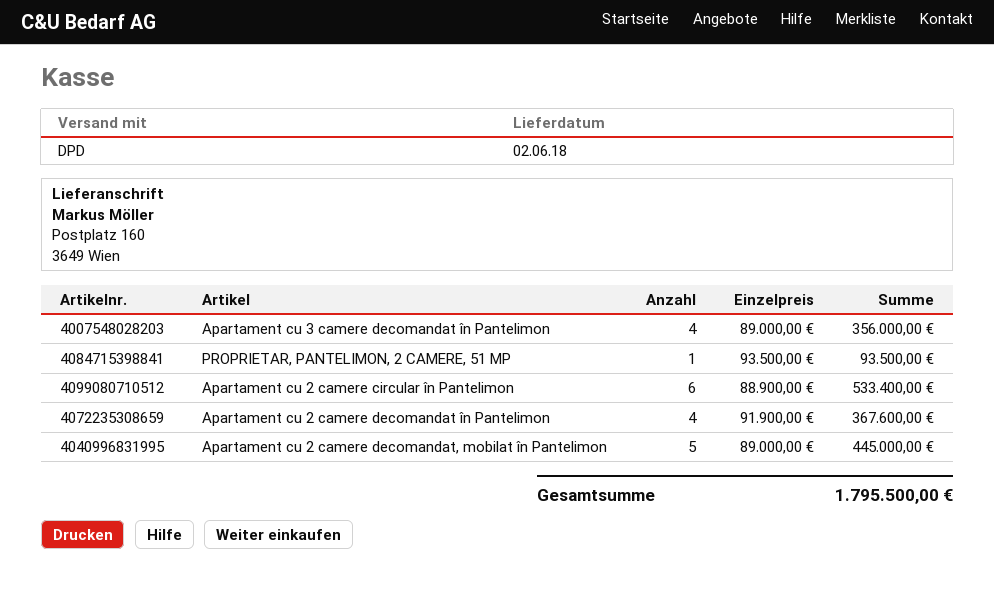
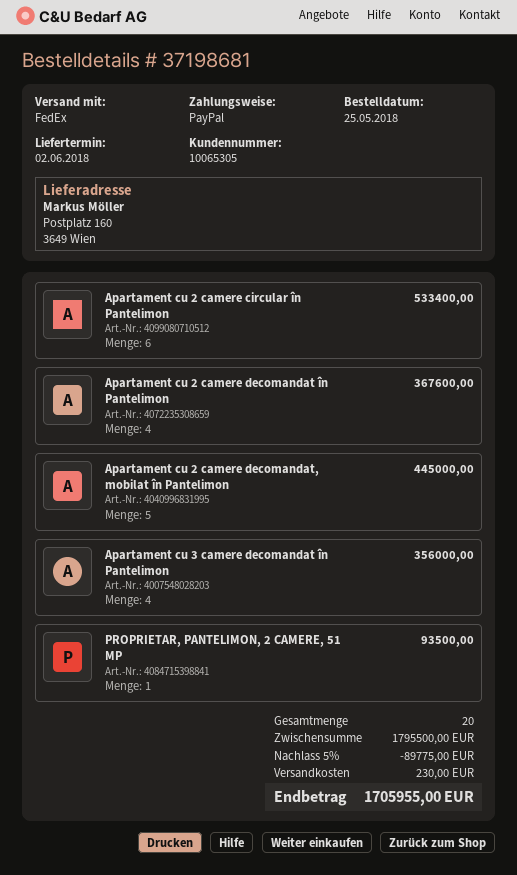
shipping method: DPD -> FedEx
discount: none -> 5% = 89775.00
shipping: none -> 230.00
total: 1795500.00 -> 1705955.00

